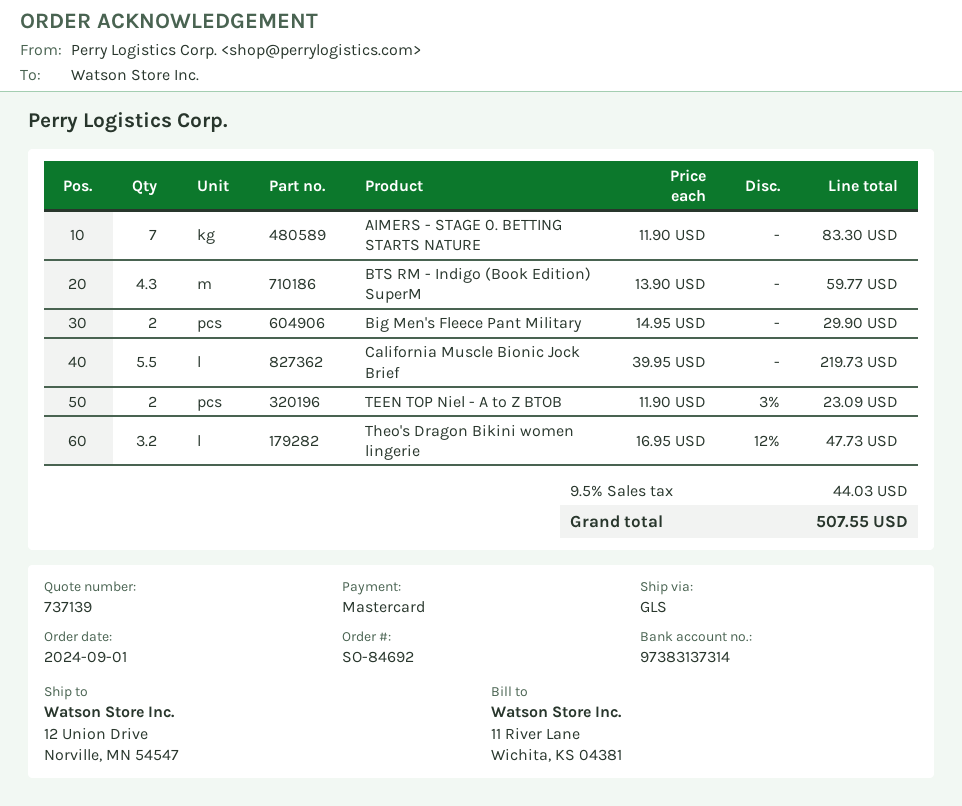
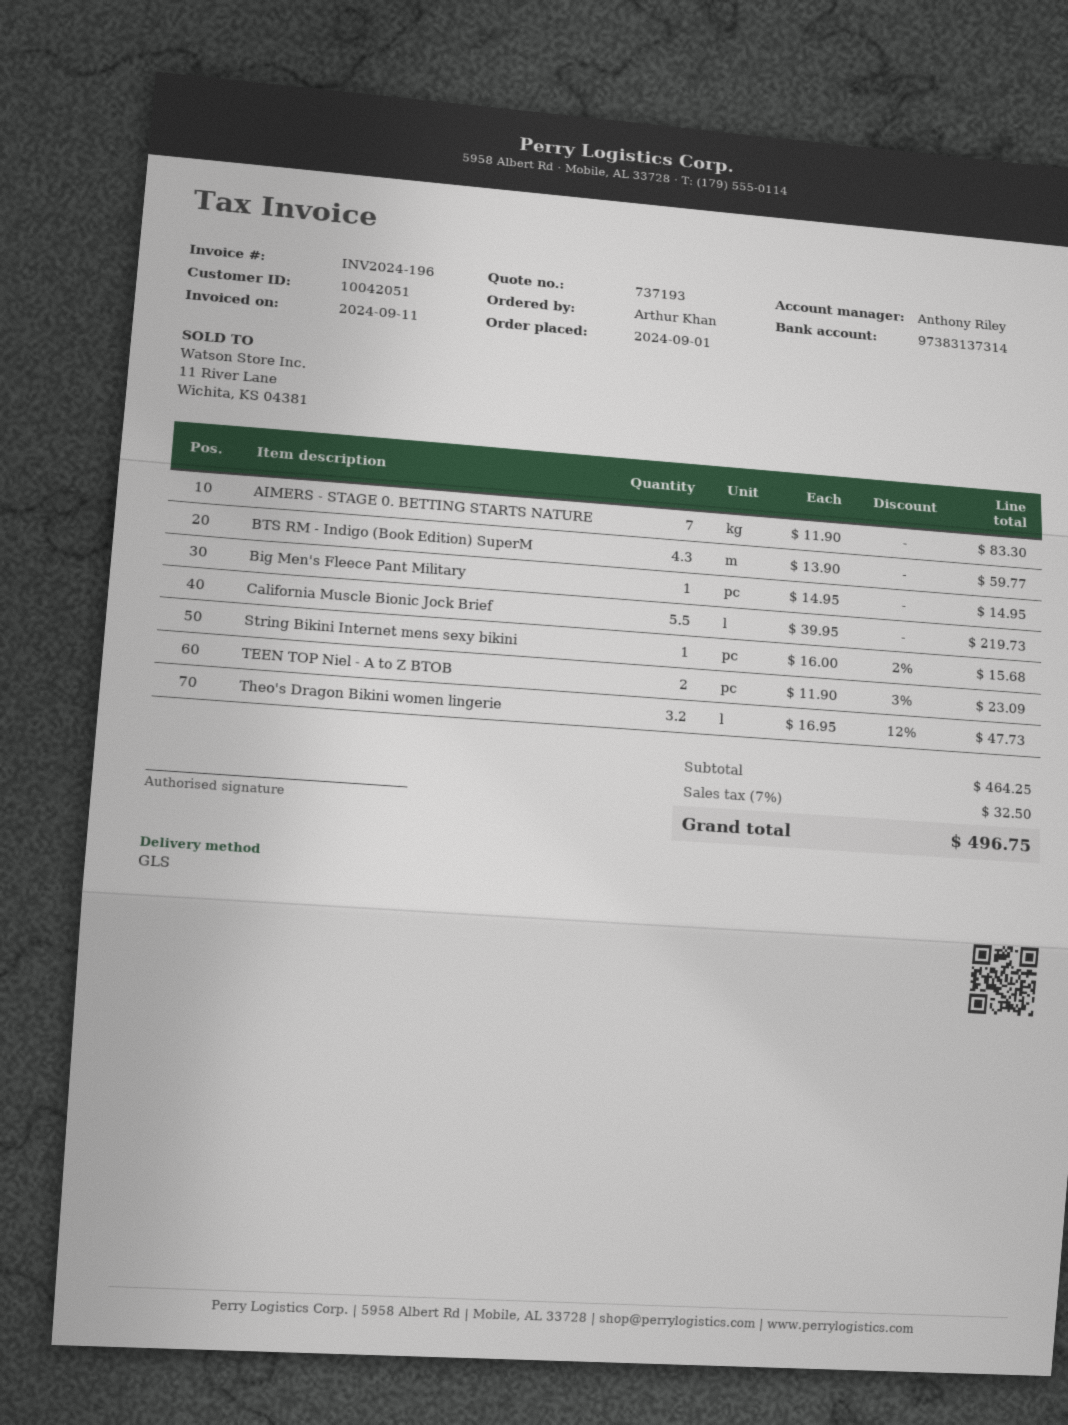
quote number: 737139 -> 737193
Big Men's Fleece Pant Military: 2 x 14.95 = 29.90 -> 1 x 14.95 = 14.95
String Bikini Internet mens sexy bikini: none -> 1 x 16.00 - 2% = 15.68
tax: 9.5% = 44.03 -> 7% = 32.50
total: 507.55 -> 496.75

